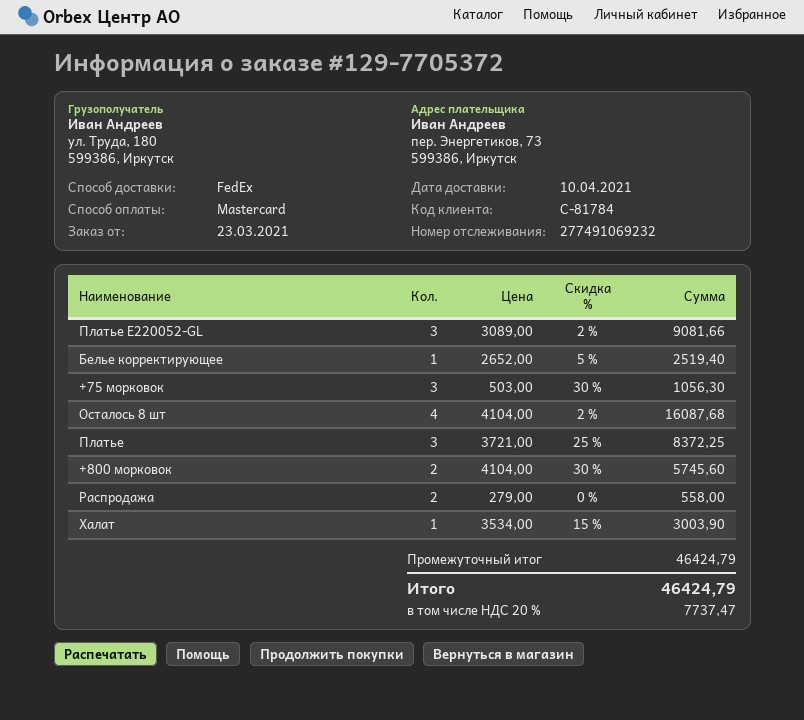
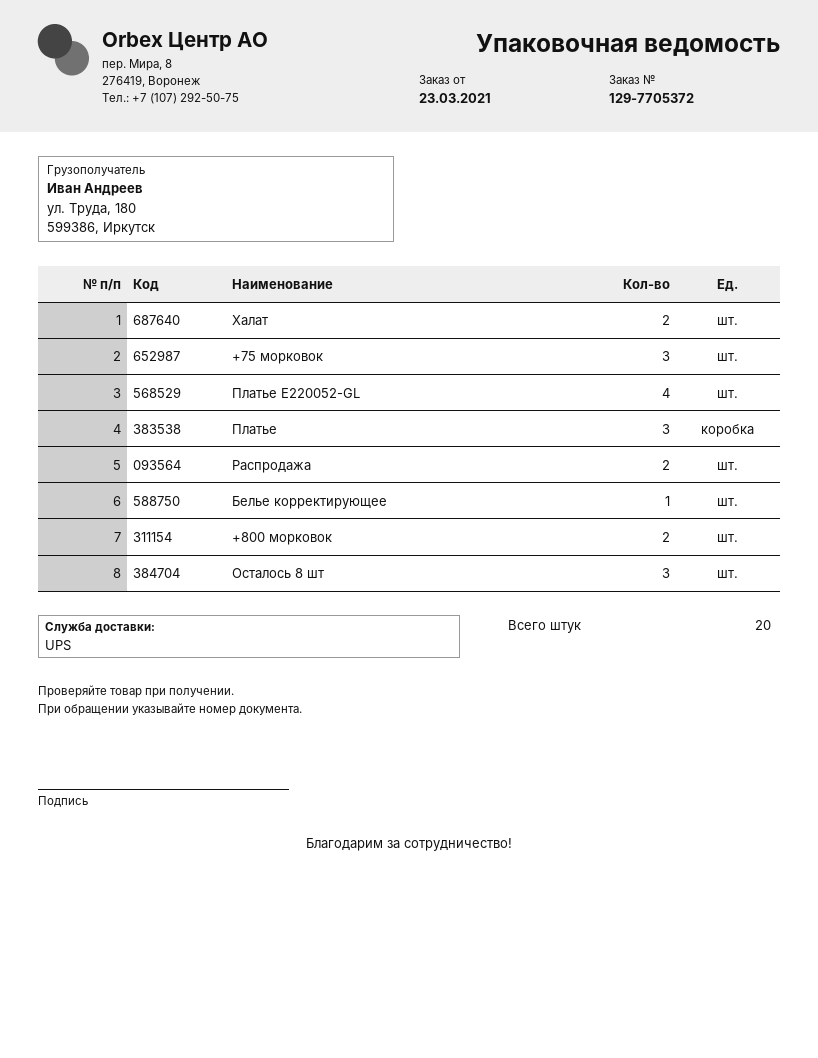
shipping method: FedEx -> UPS
Платье E220052-GL: 3 -> 4
Осталось 8 шт: 4 -> 3
Халат: 1 -> 2

